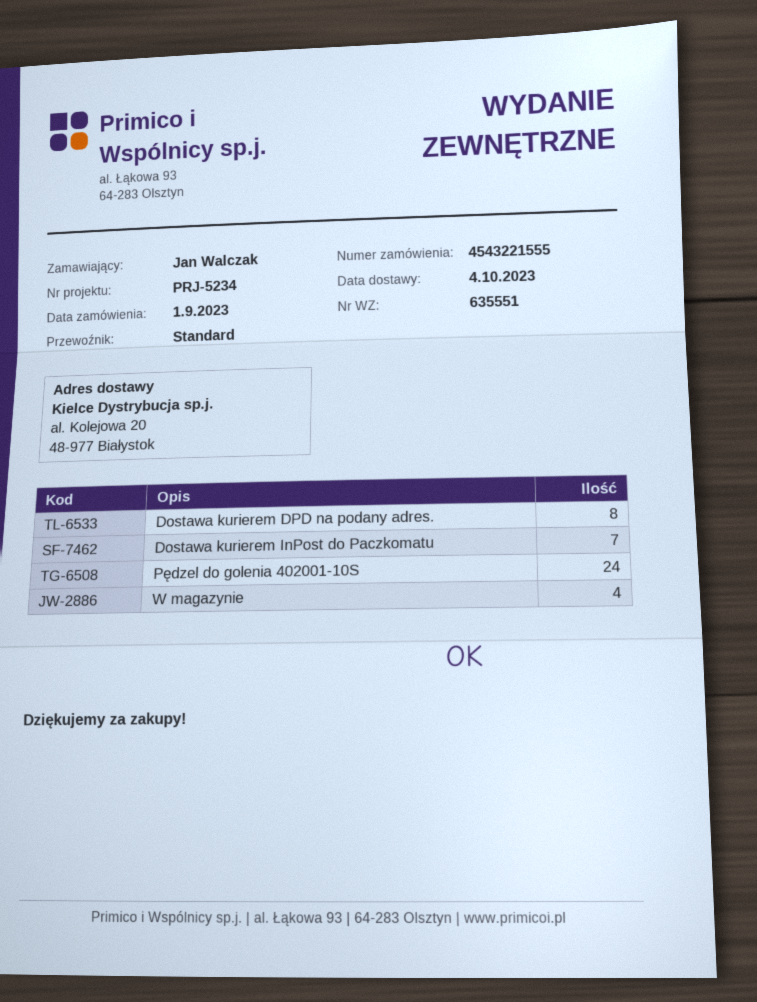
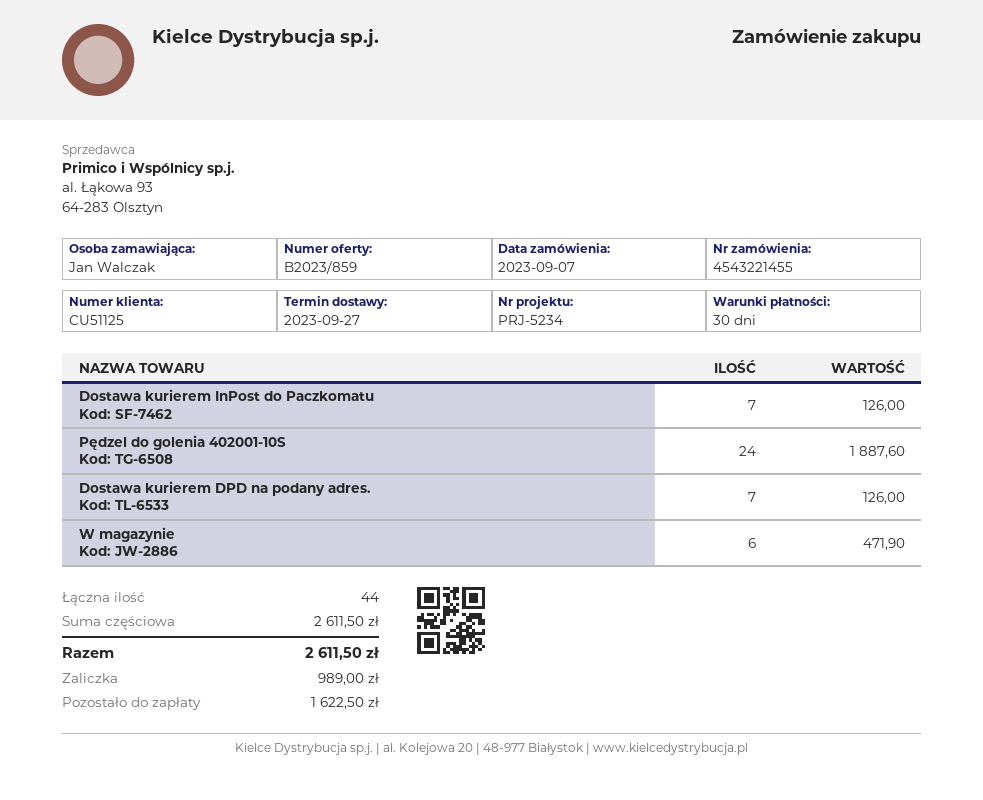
order number: 4543221555 -> 4543221455
order date: 2023-09-01 -> 2023-09-07
delivery date: 2023-10-04 -> 2023-09-27
Dostawa kurierem DPD na podany adres.: 8 -> 7
W magazynie: 4 -> 6

